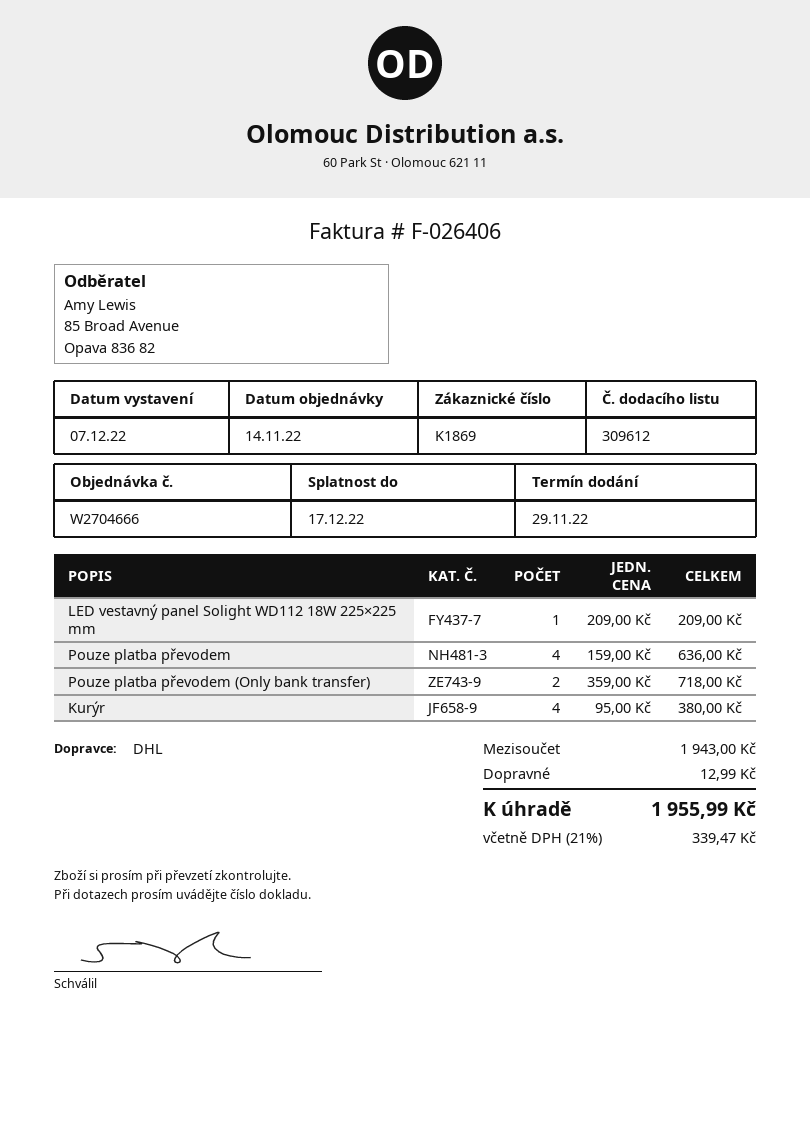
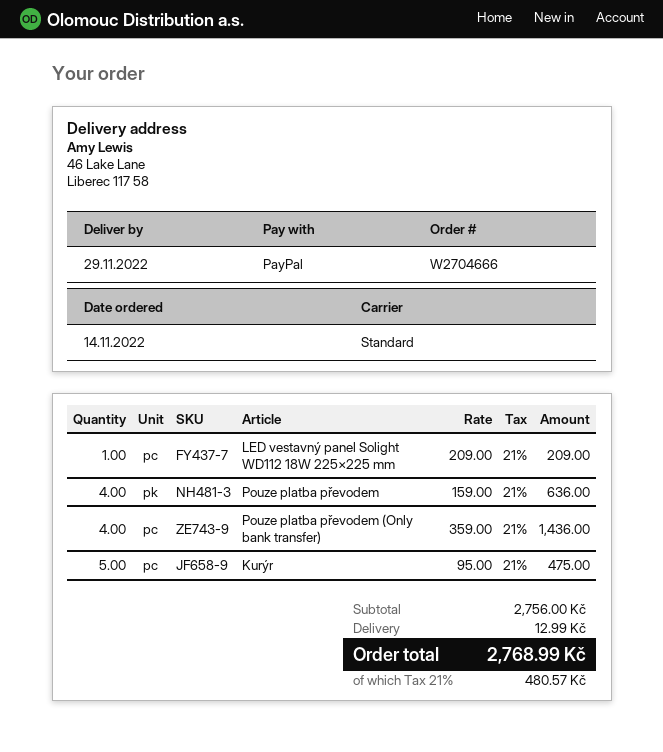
shipping method: DHL -> standard
Pouze platba převodem (Only bank transfer): 2 x 359.00 = 718.00 -> 4 x 359.00 = 1436.00
Kurýr: 4 x 95.00 = 380.00 -> 5 x 95.00 = 475.00
subtotal: 1943.00 -> 2756.00
tax: 21% = 339.47 -> 21% = 480.57
total: 1955.99 -> 2768.99

